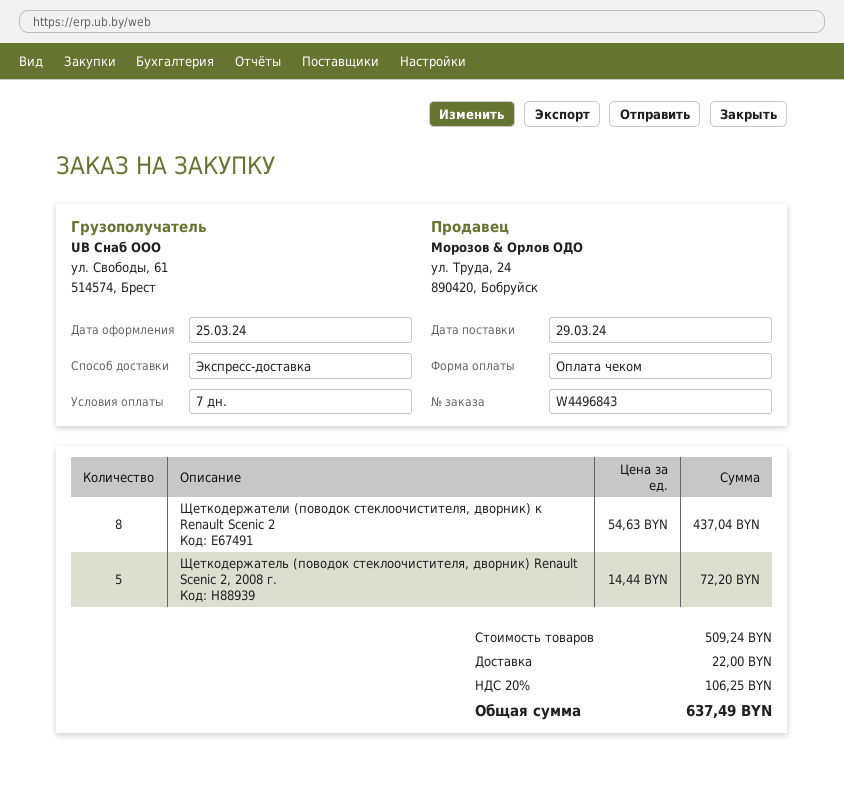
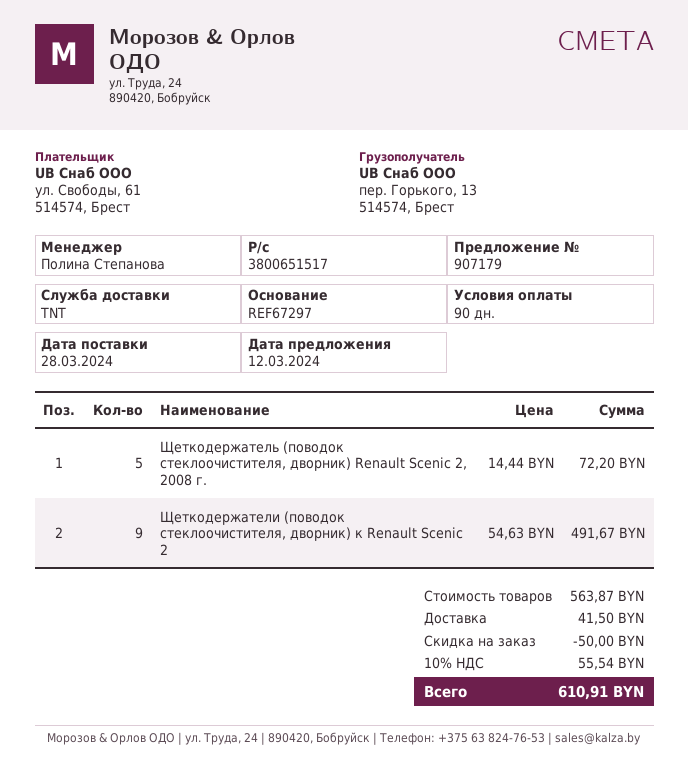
delivery date: 2024-03-29 -> 2024-03-28
payment terms: 7 days -> 90 days
shipping method: express -> TNT
ship to: ул. Свободы, 61, 514574, Брест -> пер. Горького, 13, 514574, Брест
Щеткодержатели (поводок стеклоочистителя, дворник) к Renault Scenic 2: 8 x 54.63 = 437.04 -> 9 x 54.63 = 491.67
subtotal: 509.24 -> 563.87
discount: none -> 50.00
shipping: 22.00 -> 41.50
tax: 20% = 106.25 -> 10% = 55.54
total: 637.49 -> 610.91

